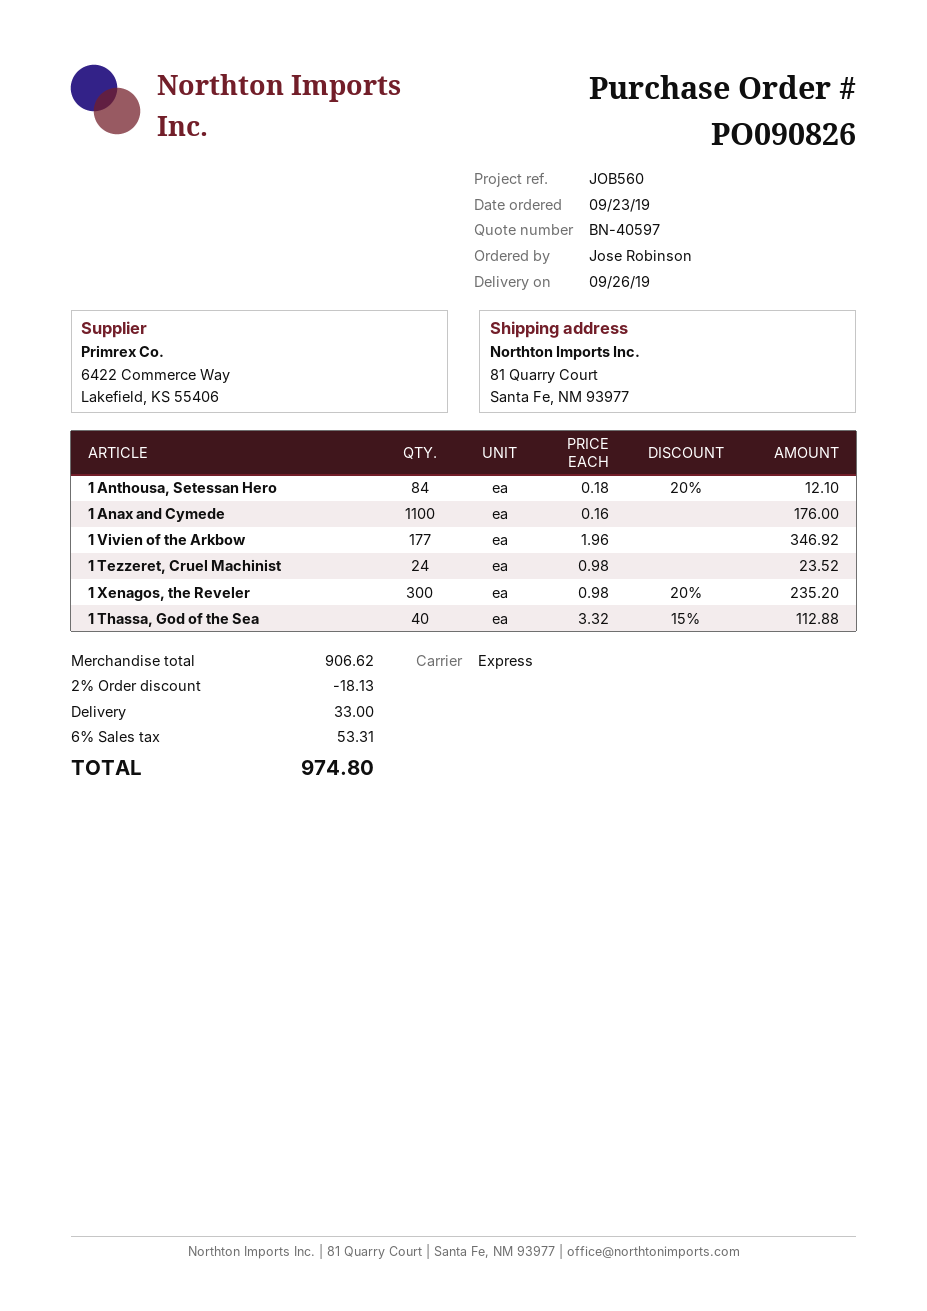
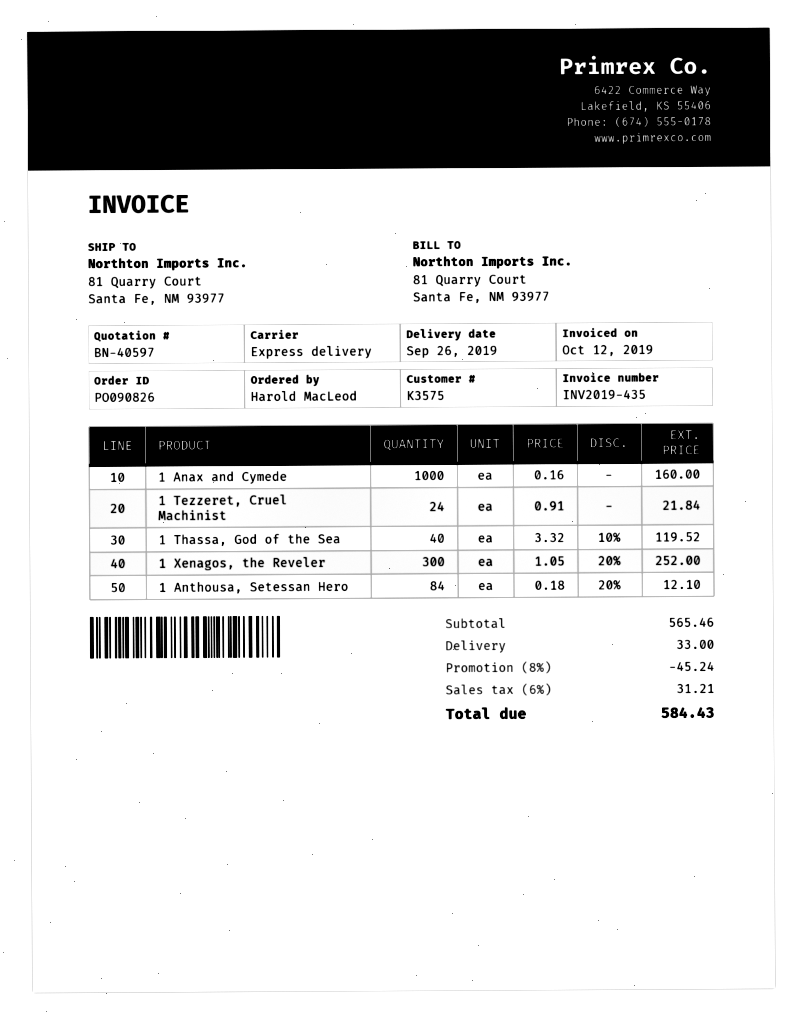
ordered by: Jose Robinson -> Harold MacLeod
1 Anax and Cymede: 1100 x 0.16 = 176.00 -> 1000 x 0.16 = 160.00
1 Vivien of the Arkbow: 177 x 1.96 = 346.92 -> none
1 Tezzeret, Cruel Machinist: 24 x 0.98 = 23.52 -> 24 x 0.91 = 21.84
1 Xenagos, the Reveler: 300 x 0.98 - 20% = 235.20 -> 300 x 1.05 - 20% = 252.00
1 Thassa, God of the Sea: 40 x 3.32 - 15% = 112.88 -> 40 x 3.32 - 10% = 119.52
subtotal: 906.62 -> 565.46
discount: 2% = 18.13 -> 8% = 45.24
tax: 6% = 53.31 -> 6% = 31.21
total: 974.80 -> 584.43

